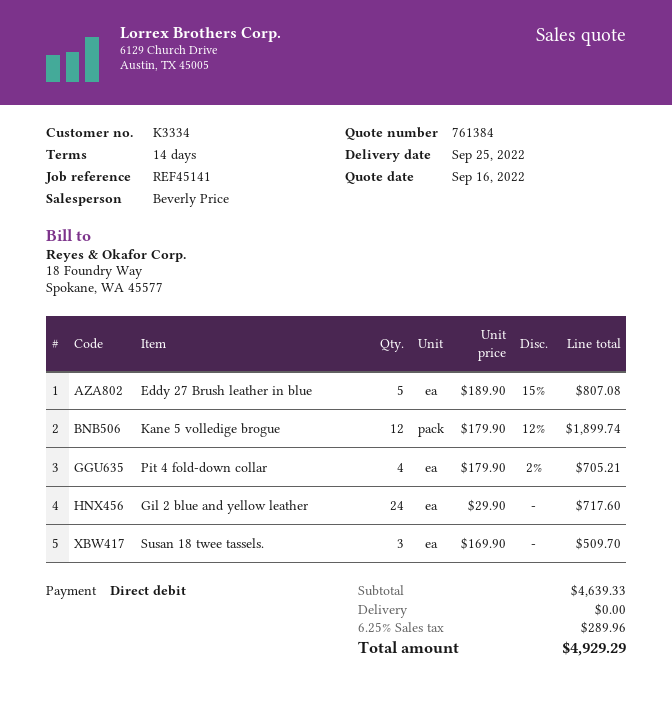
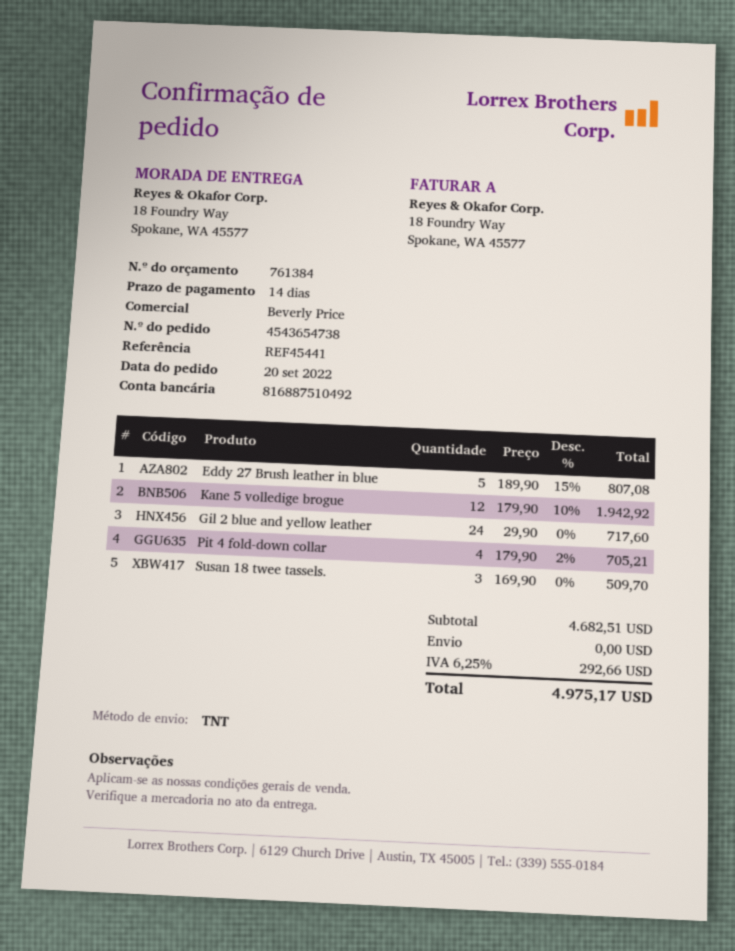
reference: REF45141 -> REF45441
Kane 5 volledige brogue: 12 x 179.90 - 12% = 1899.74 -> 12 x 179.90 - 10% = 1942.92
subtotal: 4639.33 -> 4682.51
tax: 6.25% = 289.96 -> 6.25% = 292.66
total: 4929.29 -> 4975.17

